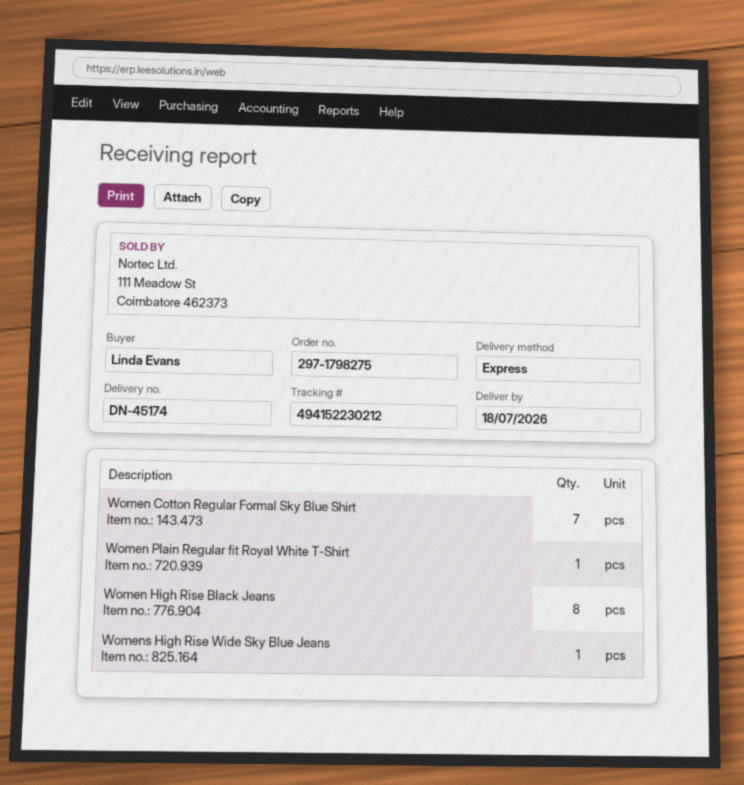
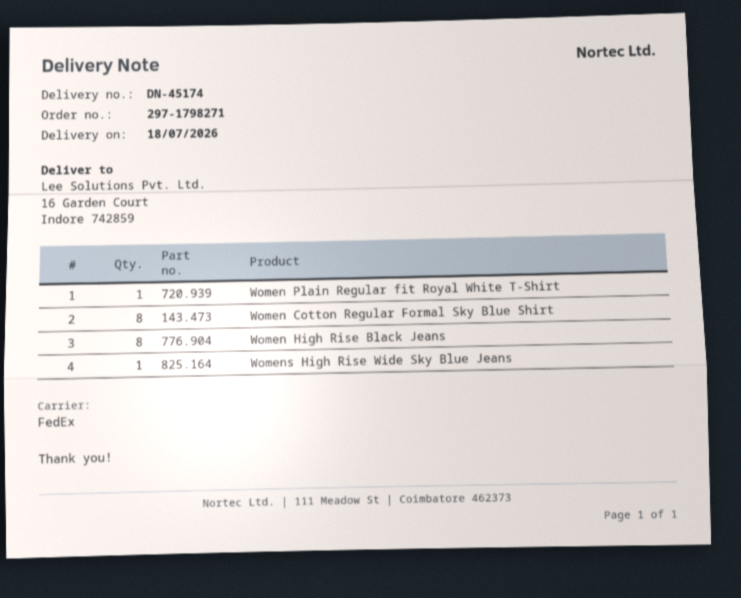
order number: 297-1798275 -> 297-1798271
shipping method: express -> FedEx
Women Cotton Regular Formal Sky Blue Shirt: 7 -> 8

